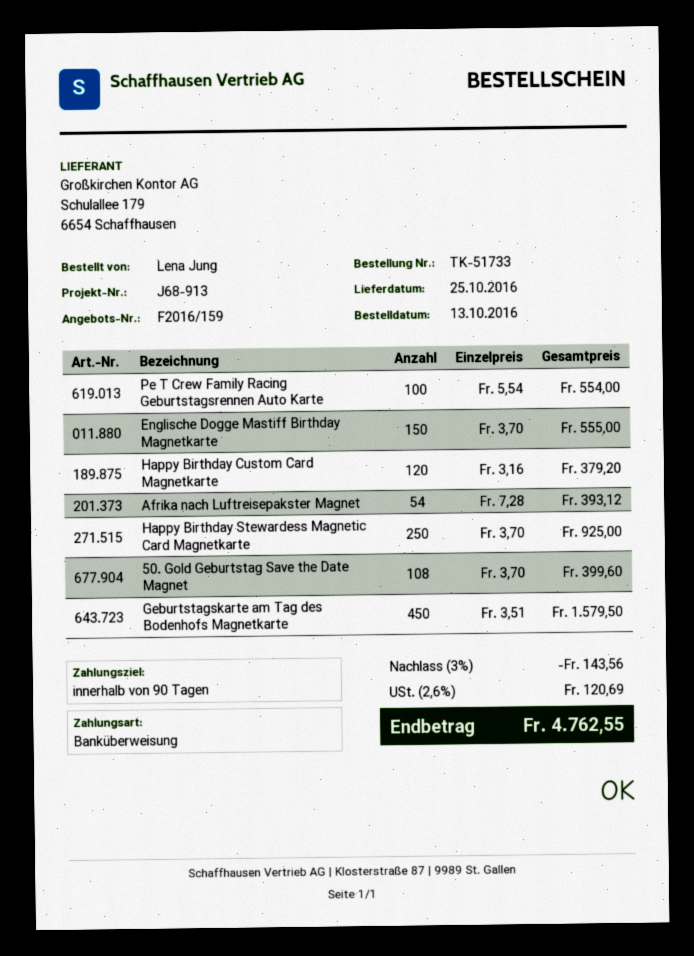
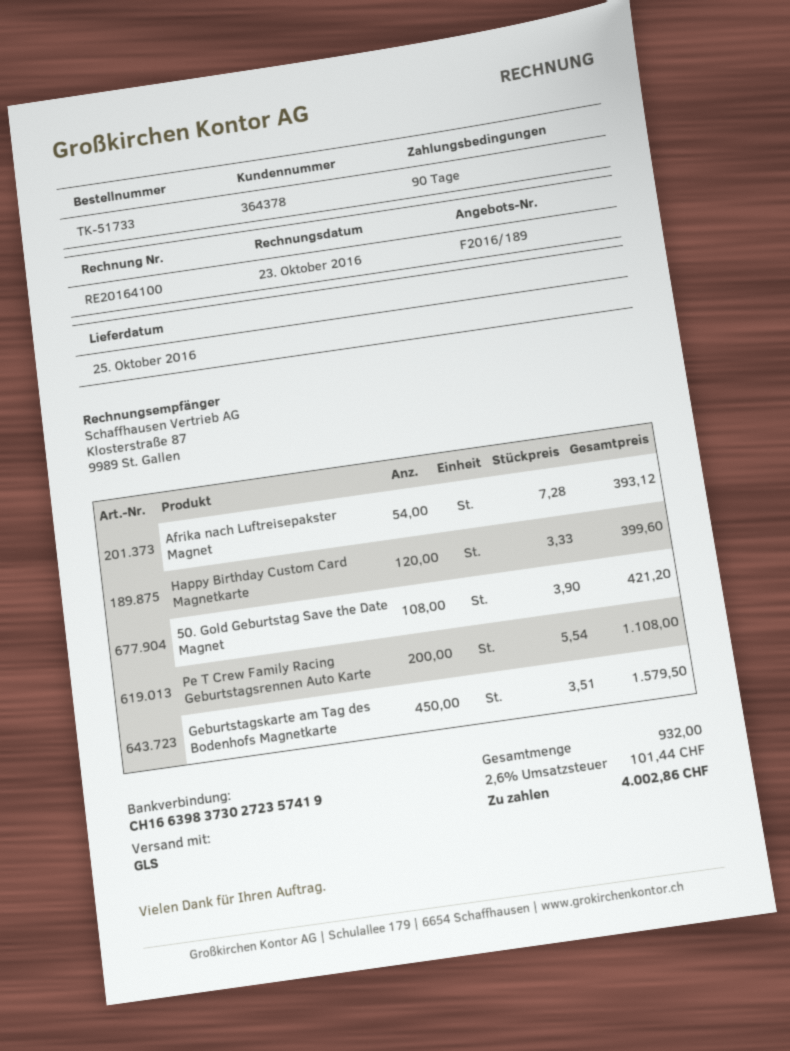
quote number: F2016/159 -> F2016/189
Pe T Crew Family Racing Geburtstagsrennen Auto Karte: 100 x 5.54 = 554.00 -> 200 x 5.54 = 1108.00
Englische Dogge Mastiff Birthday Magnetkarte: 150 x 3.70 = 555.00 -> none
Happy Birthday Custom Card Magnetkarte: 120 x 3.16 = 379.20 -> 120 x 3.33 = 399.60
Happy Birthday Stewardess Magnetic Card Magnetkarte: 250 x 3.70 = 925.00 -> none
50. Gold Geburtstag Save the Date Magnet: 108 x 3.70 = 399.60 -> 108 x 3.90 = 421.20
discount: 3% = 143.56 -> none
tax: 2.6% = 120.69 -> 2.6% = 101.44
total: 4762.55 -> 4002.86

